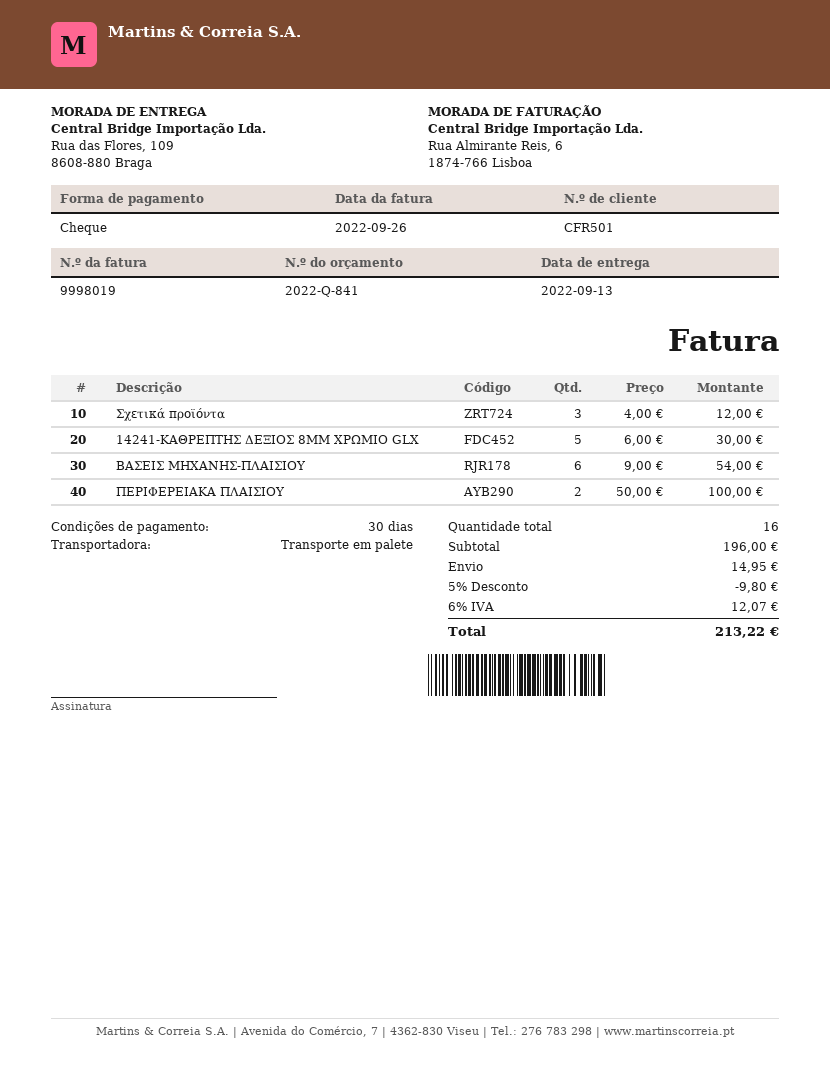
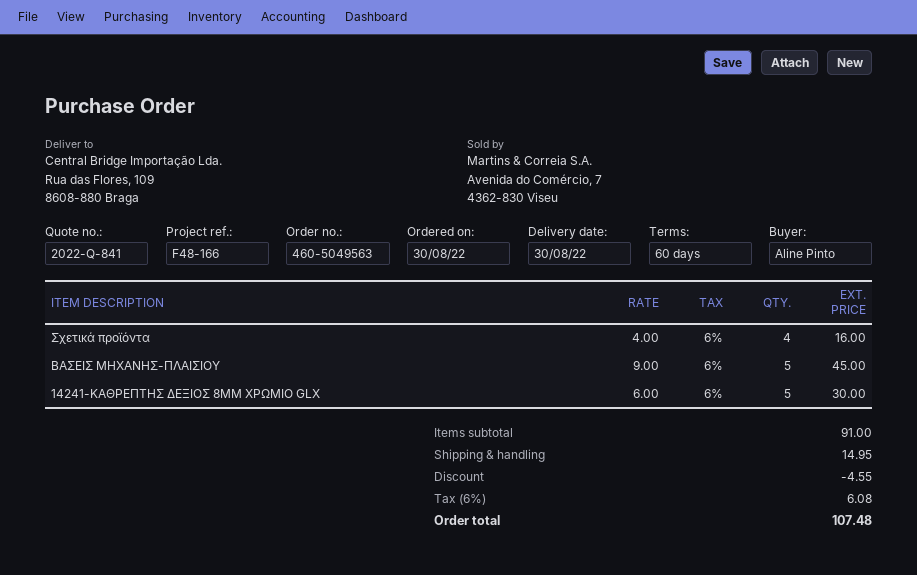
delivery date: 2022-09-13 -> 2022-08-30
payment terms: 30 days -> 60 days
Σχετικά προϊόντα: 3 x 4.00 = 12.00 -> 4 x 4.00 = 16.00
ΒΑΣΕΙΣ ΜΗΧΑΝΗΣ-ΠΛΑΙΣΙΟΥ: 6 x 9.00 = 54.00 -> 5 x 9.00 = 45.00
ΠΕΡΙΦΕΡΕΙΑΚΑ ΠΛΑΙΣΙΟΥ: 2 x 50.00 = 100.00 -> none
subtotal: 196.00 -> 91.00
discount: 9.80 -> 4.55
tax: 6% = 12.07 -> 6% = 6.08
total: 213.22 -> 107.48

